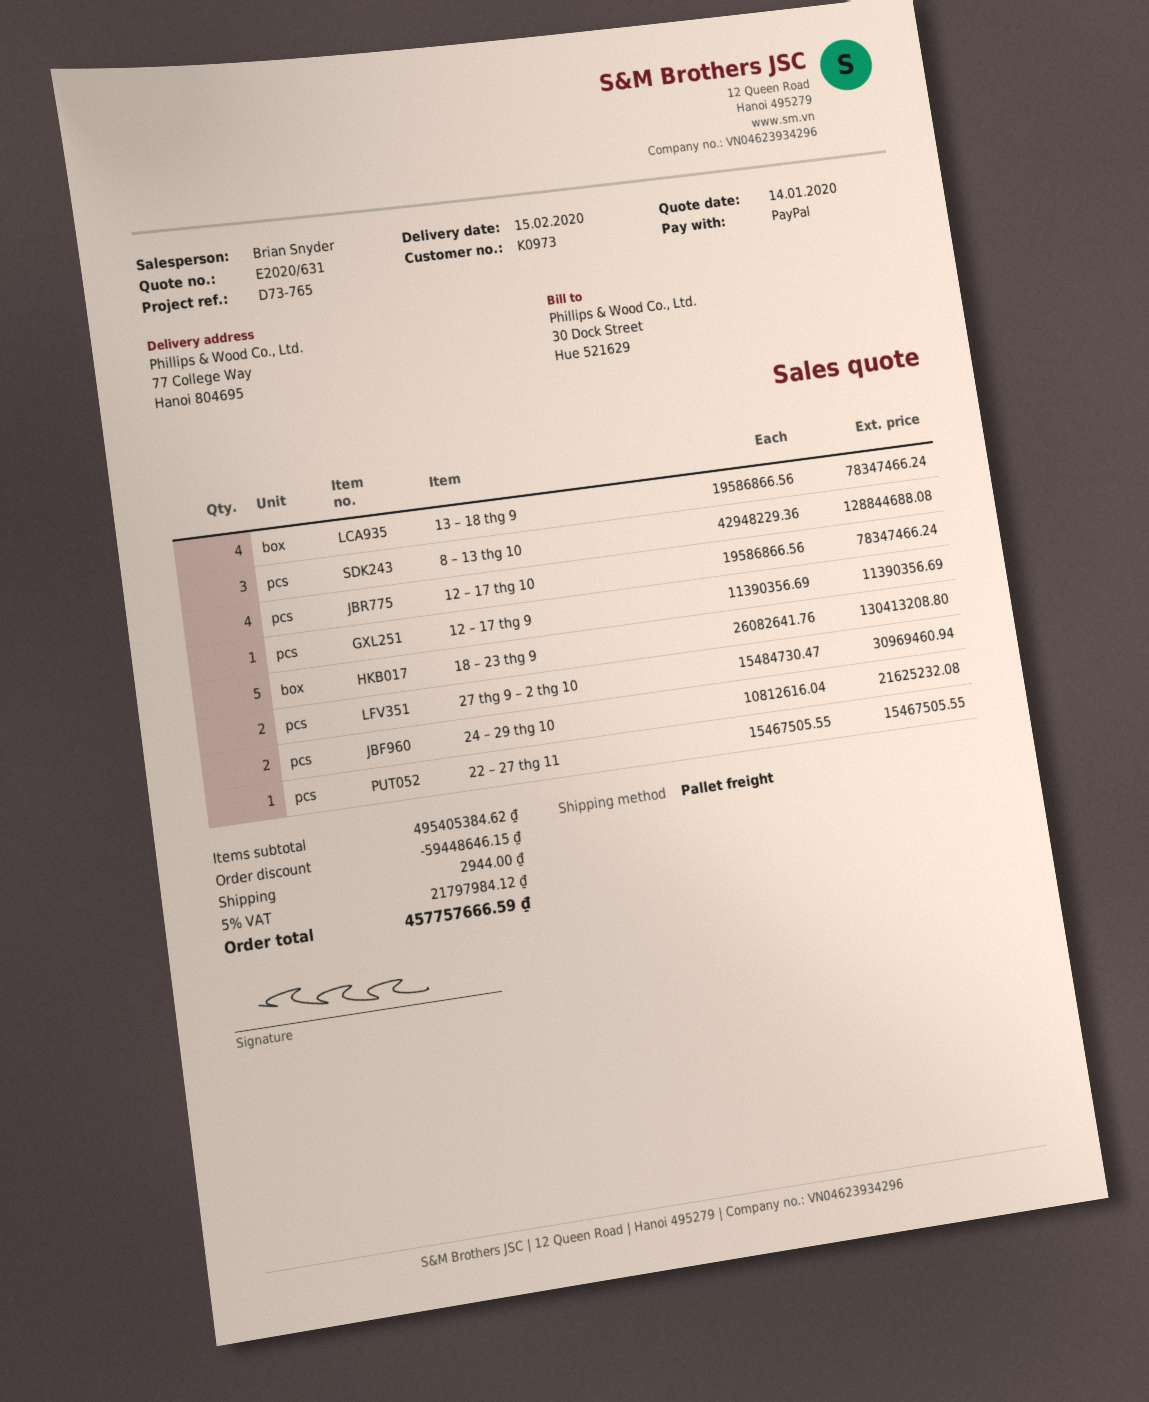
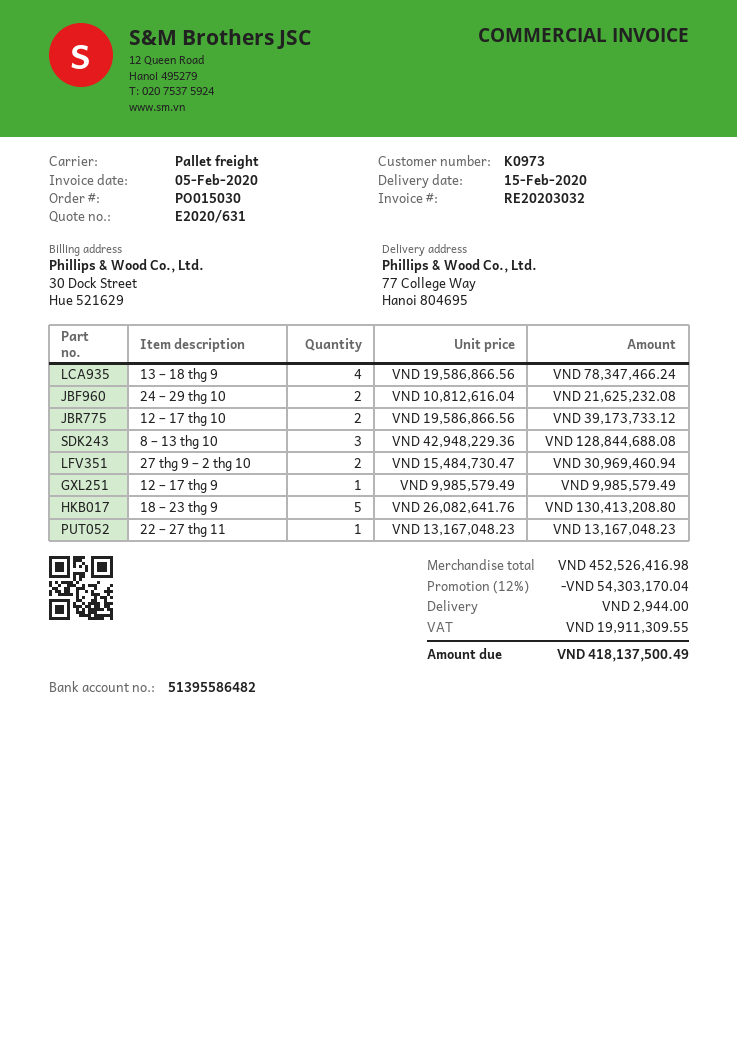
12 – 17 thg 10: 4 x 19586866.56 = 78347466.24 -> 2 x 19586866.56 = 39173733.12
12 – 17 thg 9: 1 x 11390356.69 = 11390356.69 -> 1 x 9985579.49 = 9985579.49
22 – 27 thg 11: 1 x 15467505.55 = 15467505.55 -> 1 x 13167048.23 = 13167048.23
subtotal: 495405384.62 -> 452526416.98
discount: 59448646.15 -> 54303170.04
tax: 21797984.12 -> 19911309.55
total: 457757666.59 -> 418137500.49

